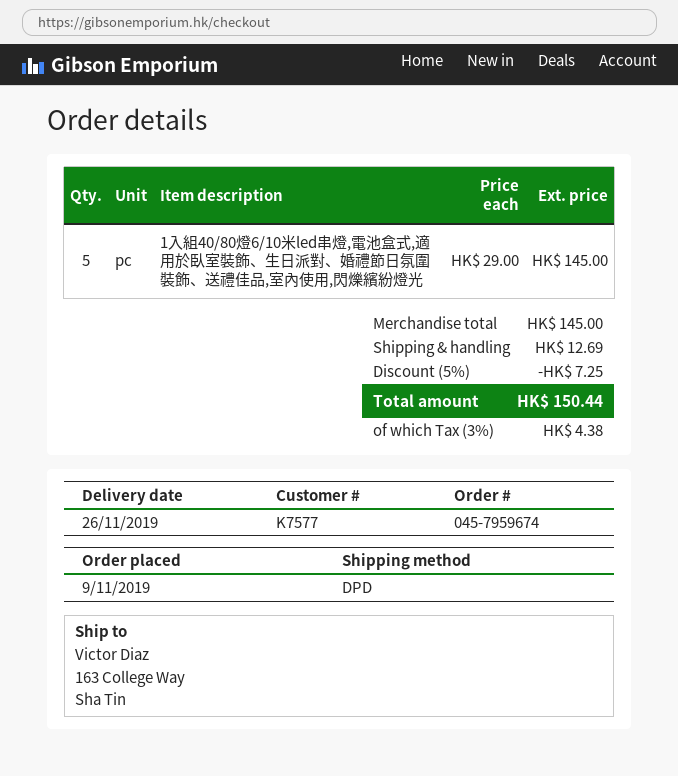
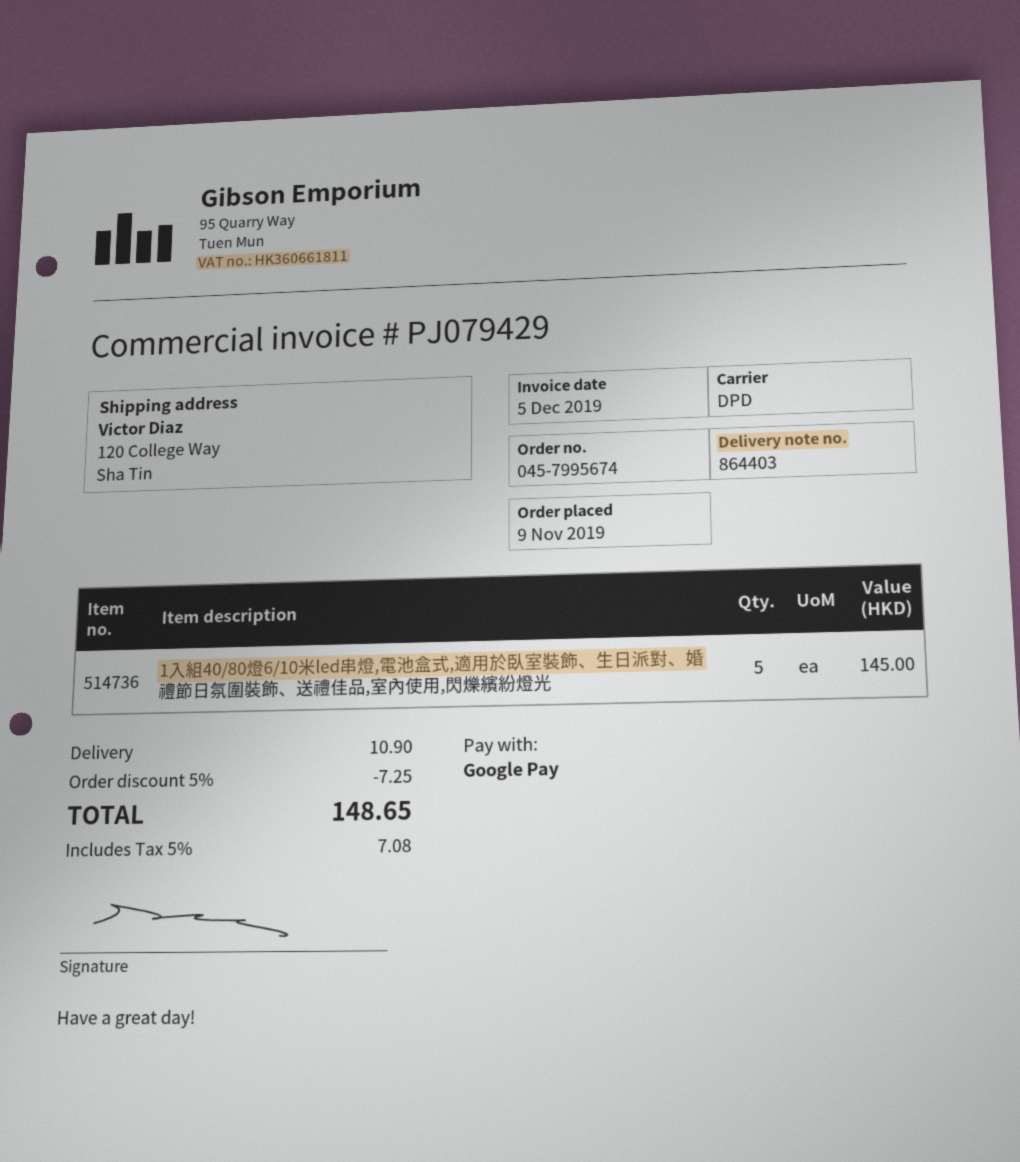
order number: 045-7959674 -> 045-7995674
ship to: 163 College Way, Sha Tin -> 120 College Way, Sha Tin
shipping: 12.69 -> 10.90
tax: 3% = 4.38 -> 5% = 7.08
total: 150.44 -> 148.65

